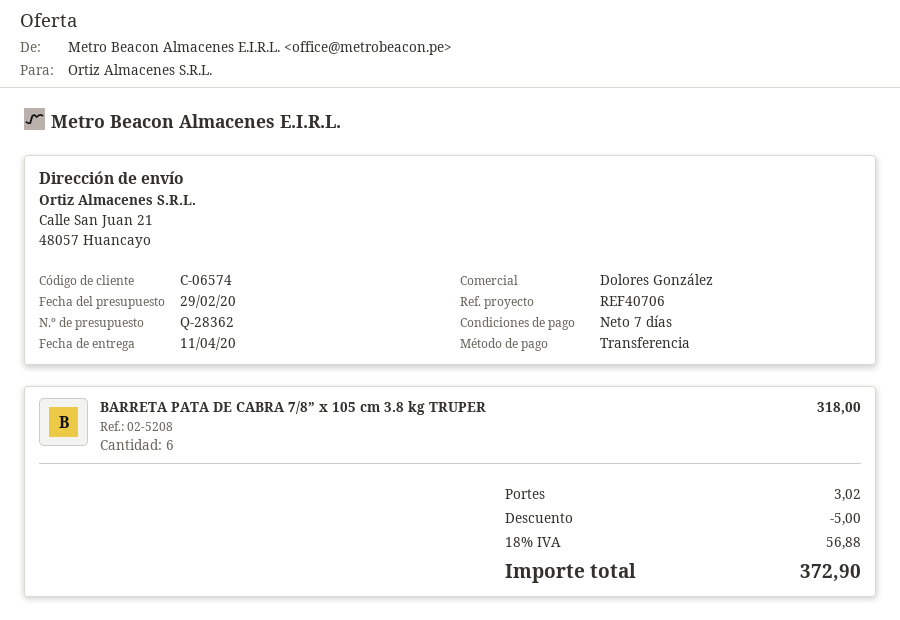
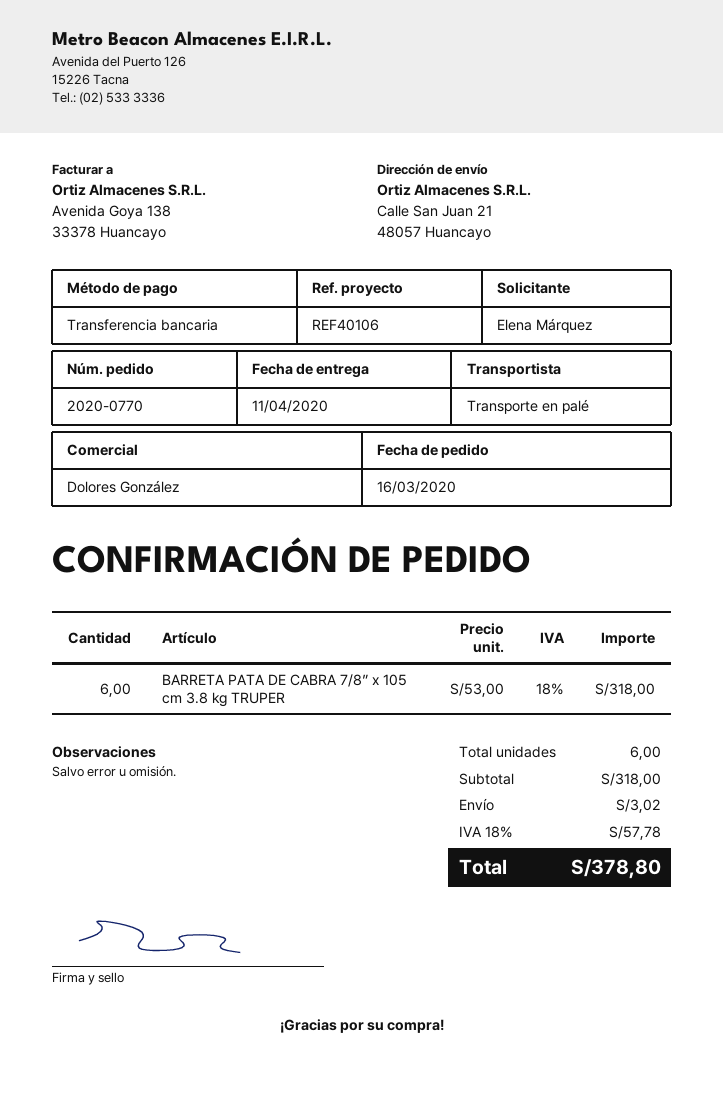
reference: REF40706 -> REF40106
discount: 5.00 -> none
tax: 18% = 56.88 -> 18% = 57.78
total: 372.90 -> 378.80

